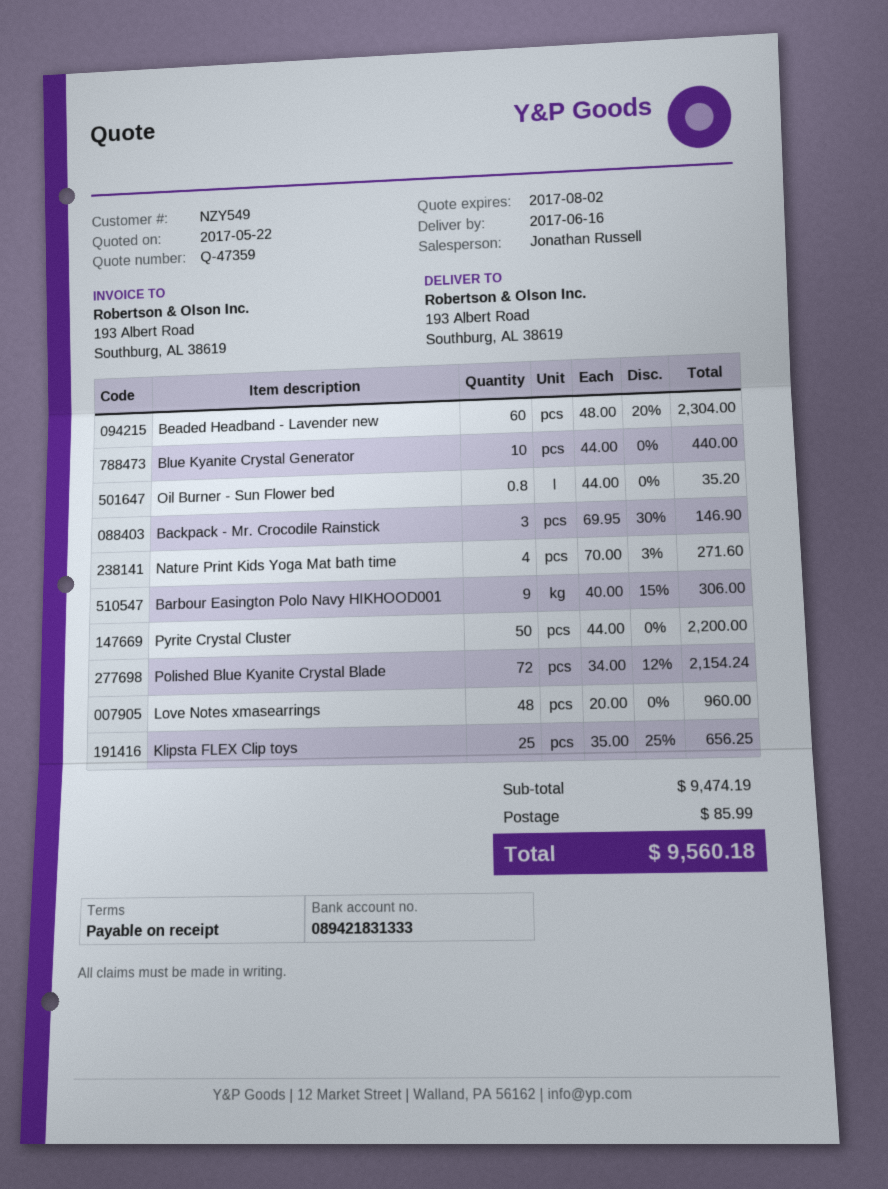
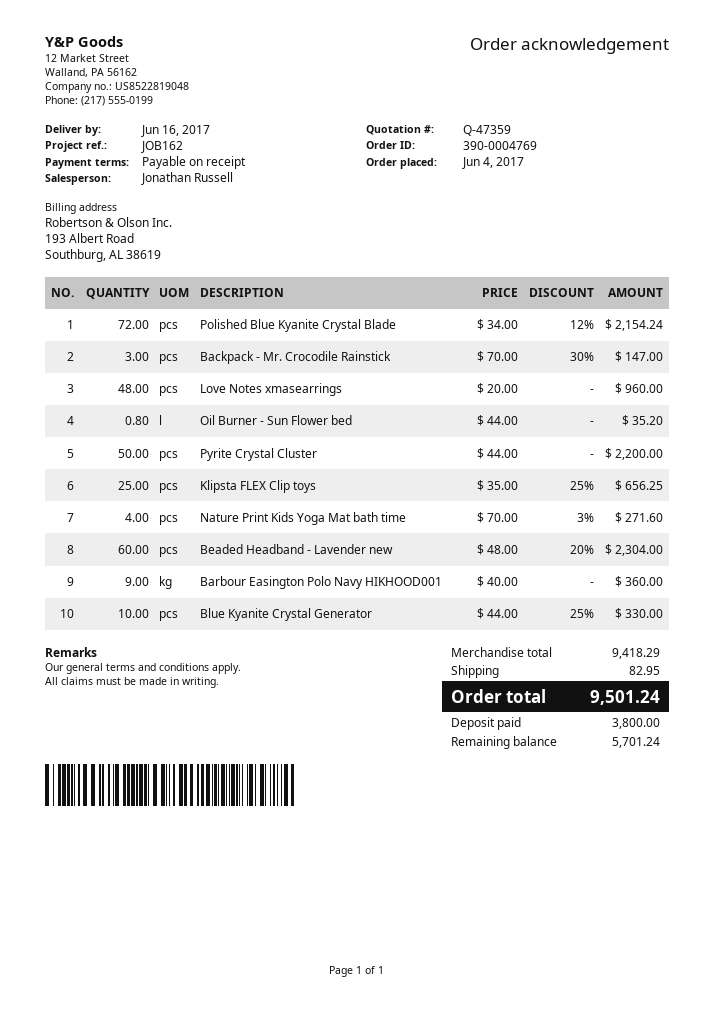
Blue Kyanite Crystal Generator: 10 x 44.00 = 440.00 -> 10 x 44.00 - 25% = 330.00
Backpack - Mr. Crocodile Rainstick: 3 x 69.95 - 30% = 146.90 -> 3 x 70.00 - 30% = 147.00
Barbour Easington Polo Navy HIKHOOD001: 9 x 40.00 - 15% = 306.00 -> 9 x 40.00 = 360.00
subtotal: 9474.19 -> 9418.29
shipping: 85.99 -> 82.95
total: 9560.18 -> 9501.24

